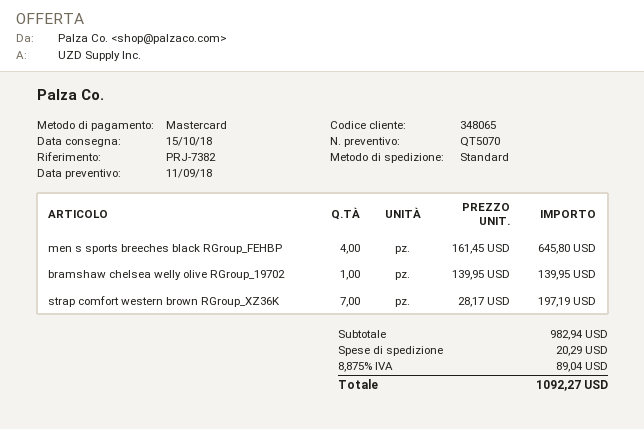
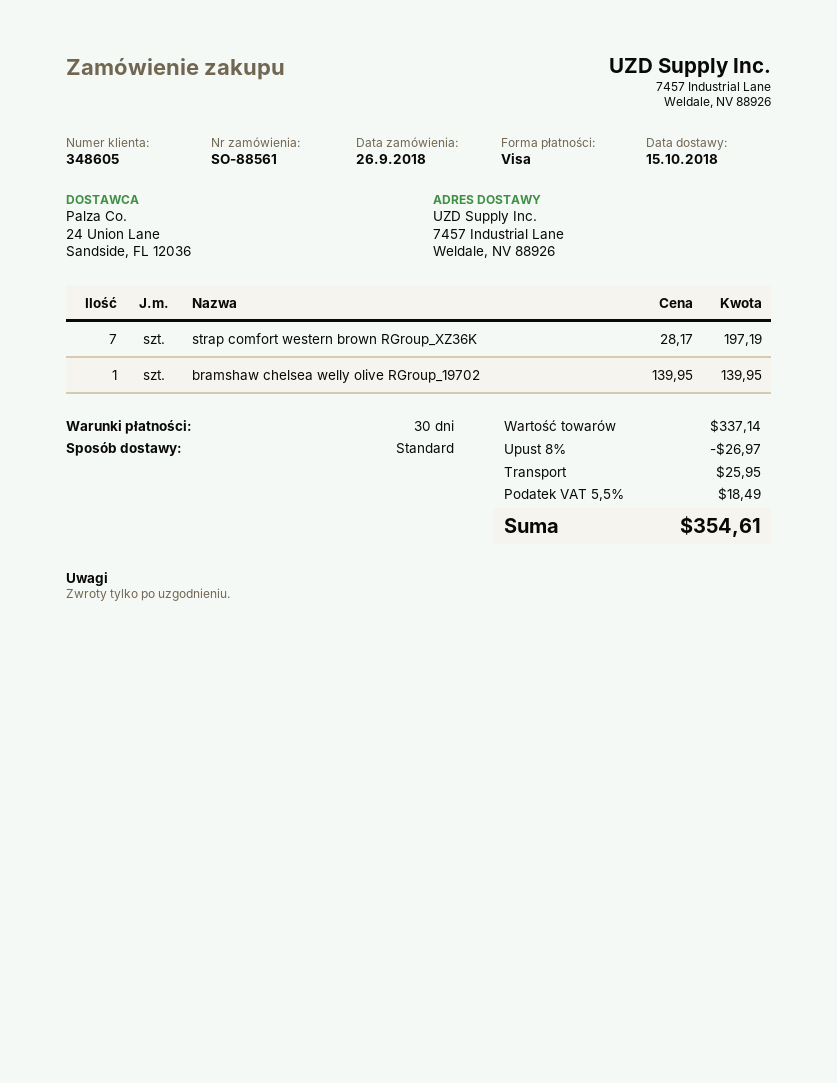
customer number: 348065 -> 348605
payment method: Mastercard -> Visa
men s sports breeches black RGroup_FEHBP: 4 x 161.45 = 645.80 -> none
subtotal: 982.94 -> 337.14
discount: none -> 8% = 26.97
shipping: 20.29 -> 25.95
tax: 8.875% = 89.04 -> 5.5% = 18.49
total: 1092.27 -> 354.61

